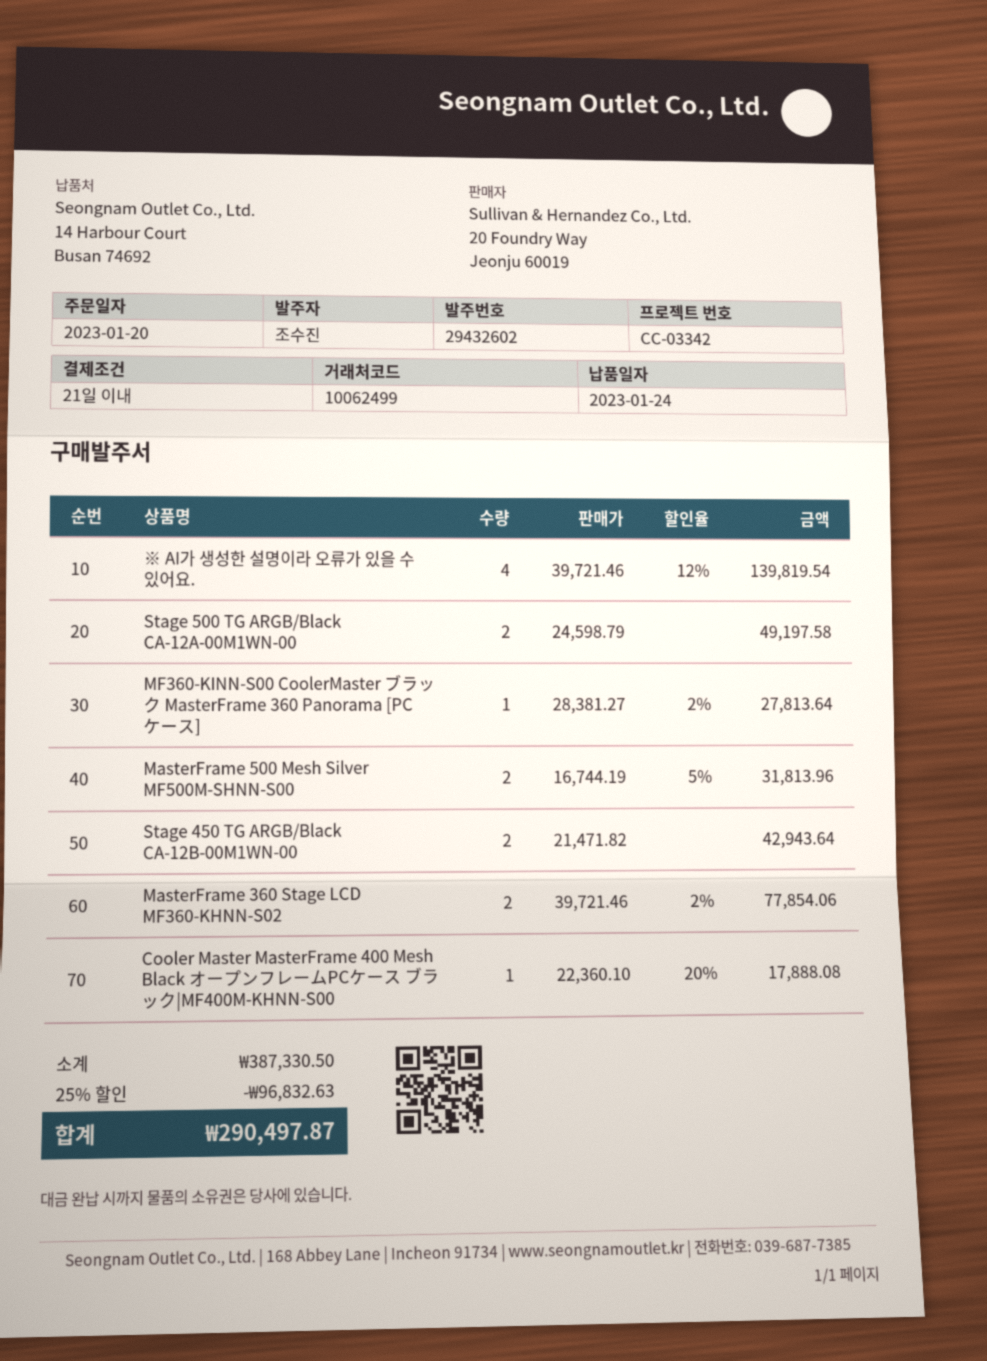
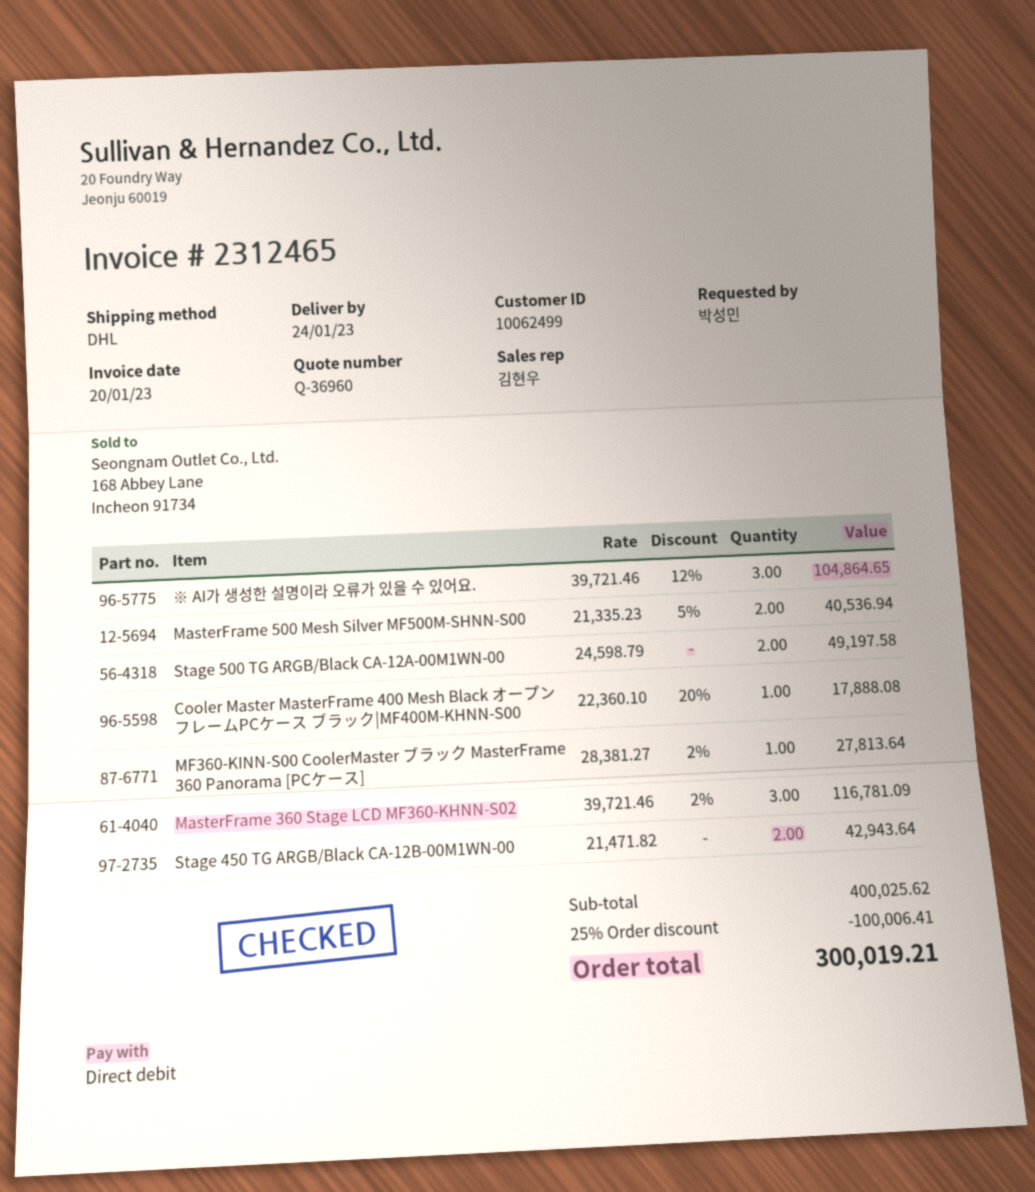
ordered by: 조수진 -> 박성민
※ AI가 생성한 설명이라 오류가 있을 수 있어요.: 4 x 39721.46 - 12% = 139819.54 -> 3 x 39721.46 - 12% = 104864.65
MasterFrame 500 Mesh Silver MF500M-SHNN-S00: 2 x 16744.19 - 5% = 31813.96 -> 2 x 21335.23 - 5% = 40536.94
MasterFrame 360 Stage LCD MF360-KHNN-S02: 2 x 39721.46 - 2% = 77854.06 -> 3 x 39721.46 - 2% = 116781.09
subtotal: 387330.50 -> 400025.62
discount: 25% = 96832.63 -> 25% = 100006.41
total: 290497.87 -> 300019.21

